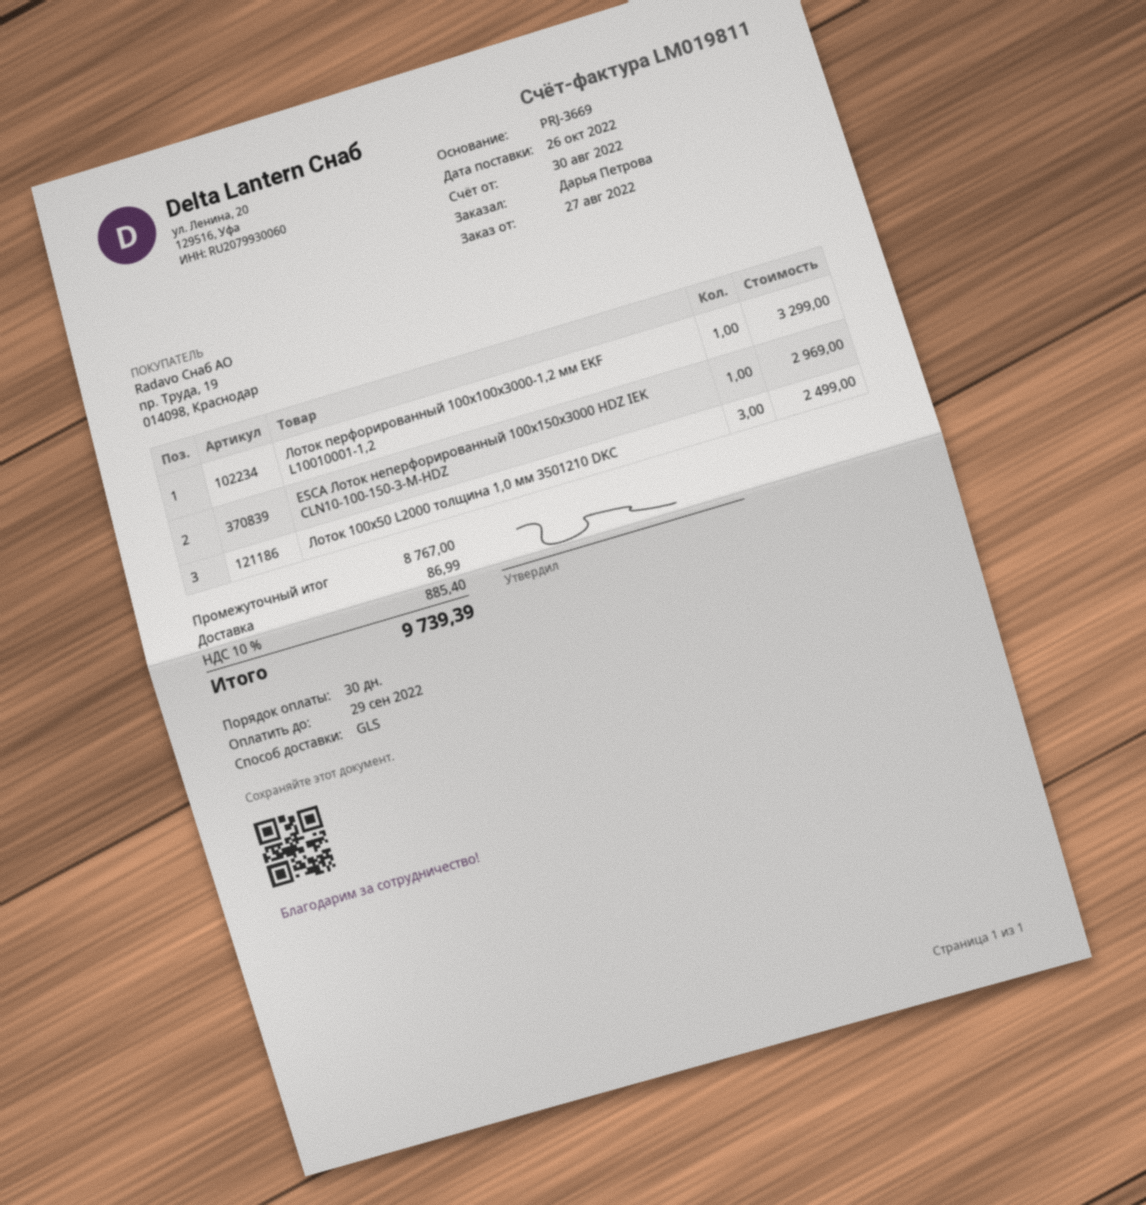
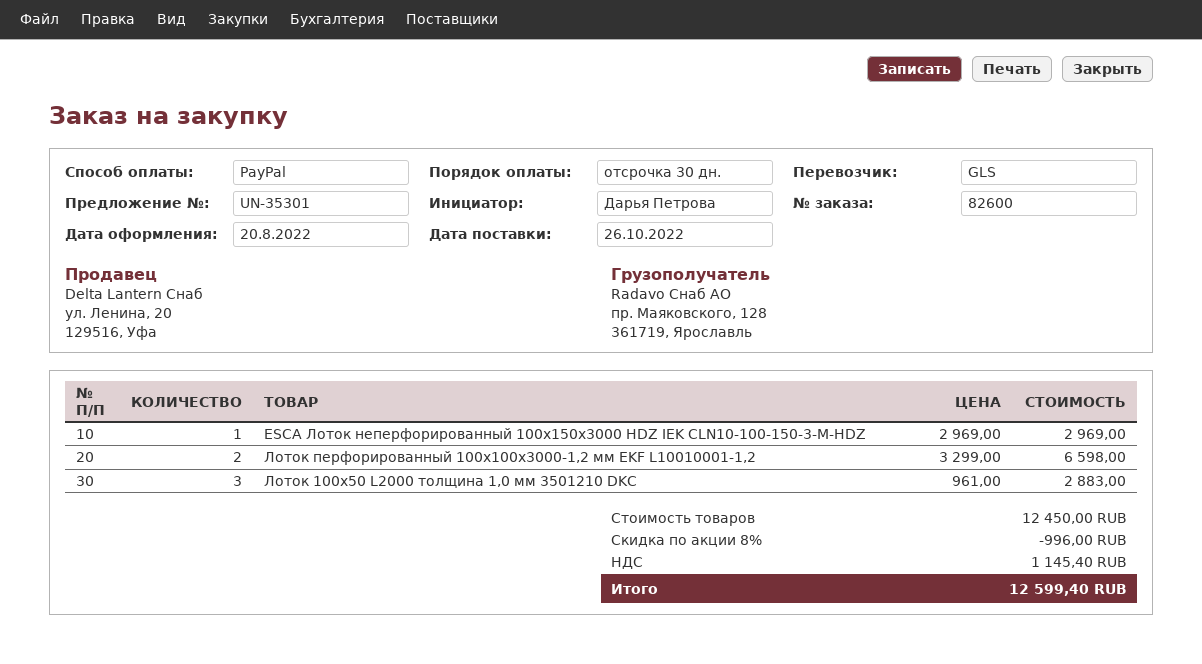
order date: 2022-08-27 -> 2022-08-20
Лоток перфорированный 100x100x3000-1,2 мм EKF L10010001-1,2: 1 for 3299.00 -> 2 for 6598.00
Лоток 100х50 L2000 толщина 1,0 мм 3501210 DKC: 3 for 2499.00 -> 3 for 2883.00
subtotal: 8767.00 -> 12450.00
discount: none -> 8% = 996.00
shipping: 86.99 -> none
tax: 885.40 -> 1145.40
total: 9739.39 -> 12599.40

